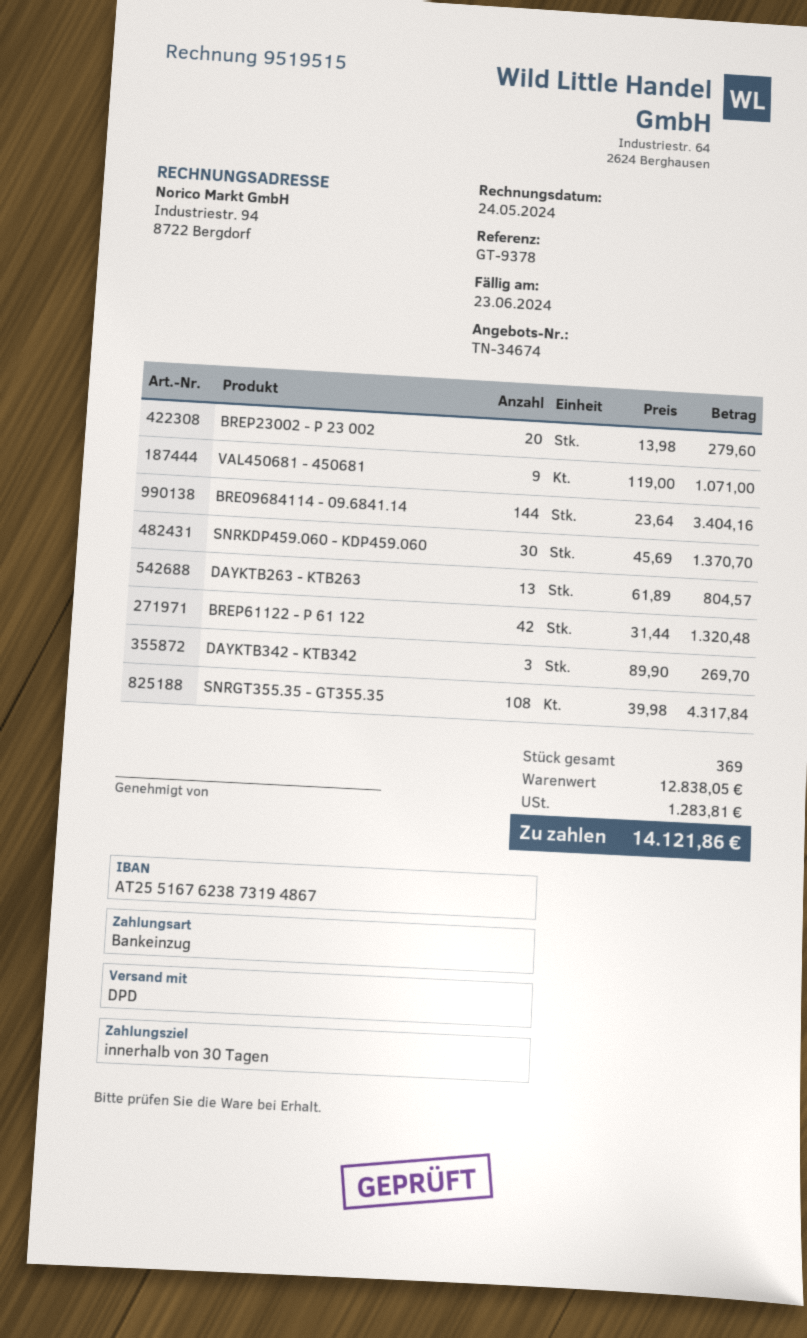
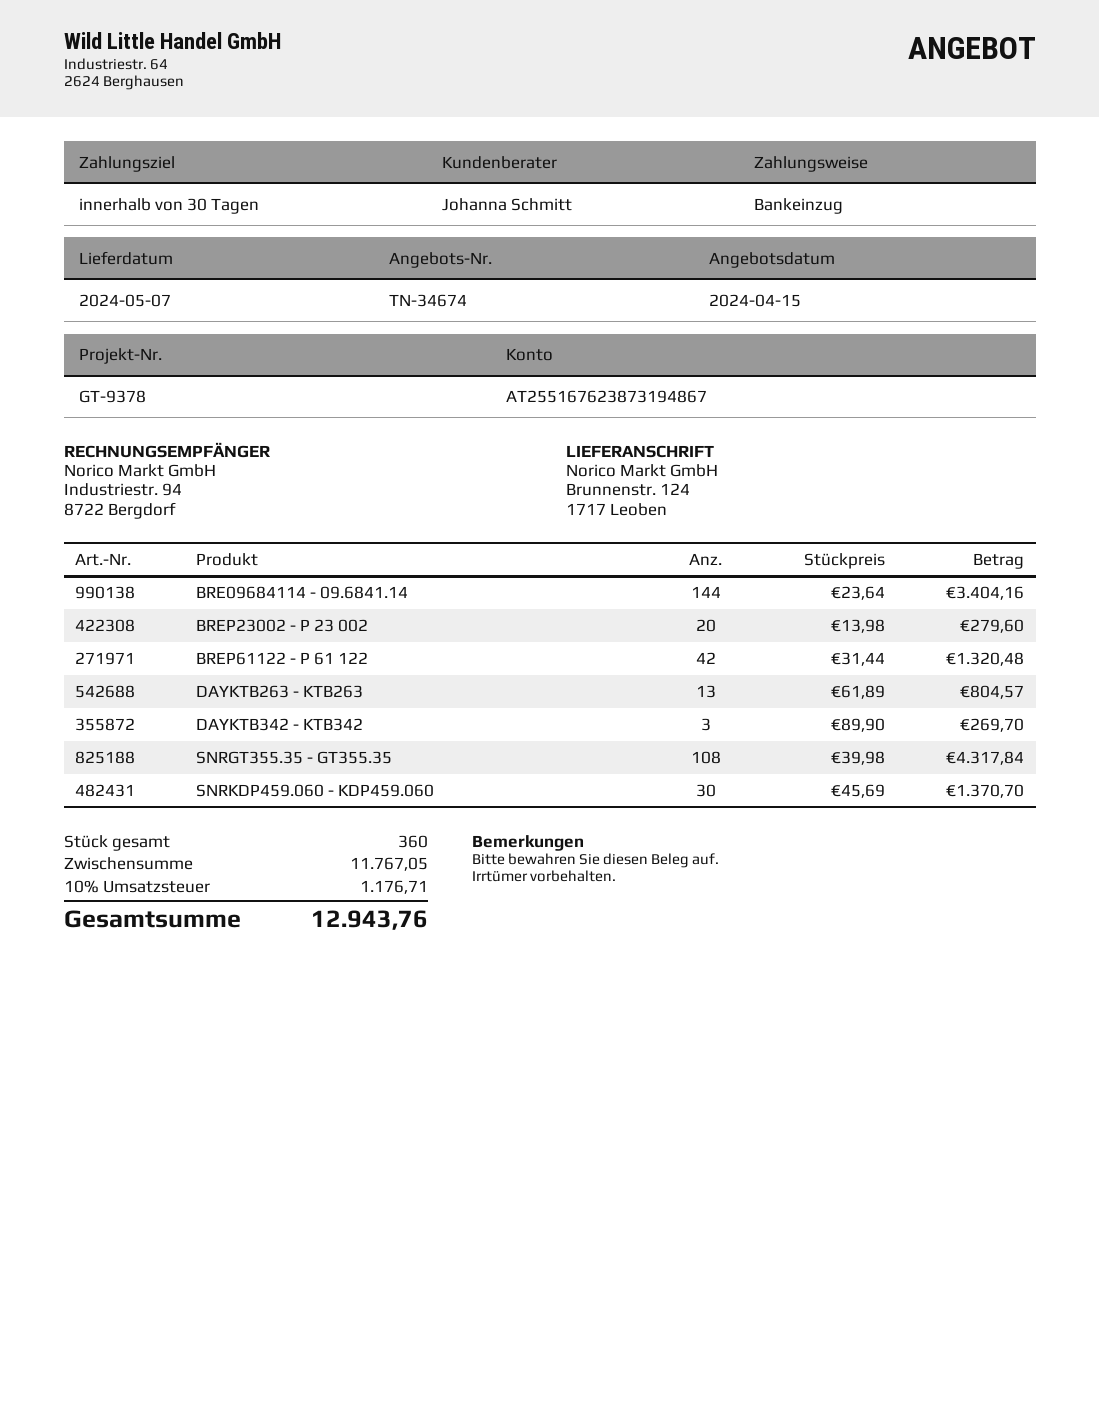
VAL450681 - 450681: 9 x 119.00 = 1071.00 -> none
total quantity: 369 -> 360
subtotal: 12838.05 -> 11767.05
tax: 1283.81 -> 1176.71
total: 14121.86 -> 12943.76

